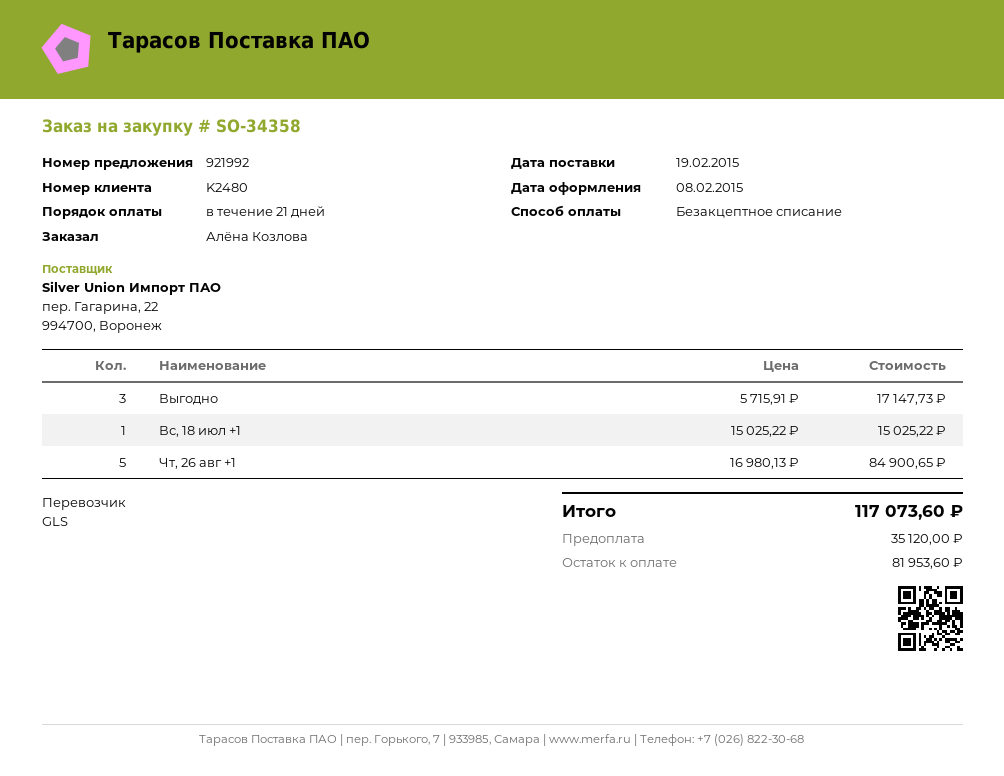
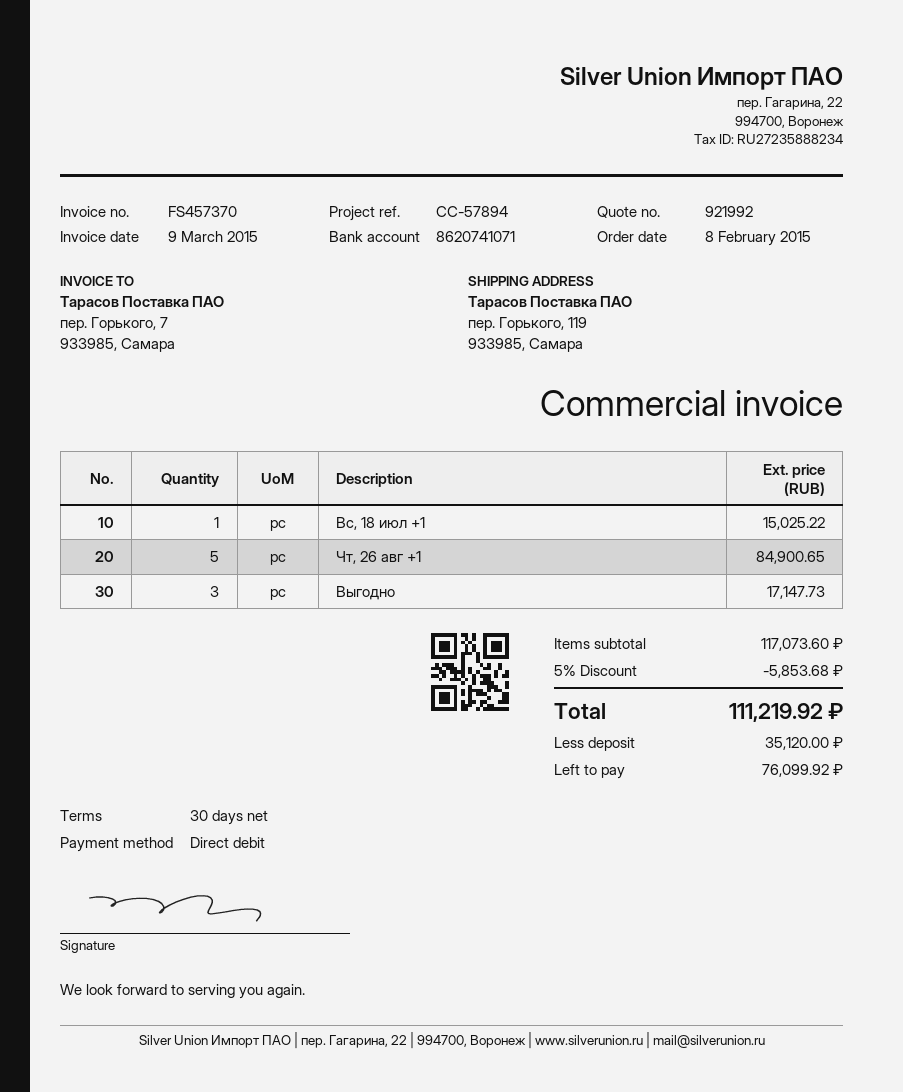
payment terms: 21 days -> 30 days
discount: none -> 5% = 5853.68
total: 117073.60 -> 111219.92
balance: 81953.60 -> 76099.92

